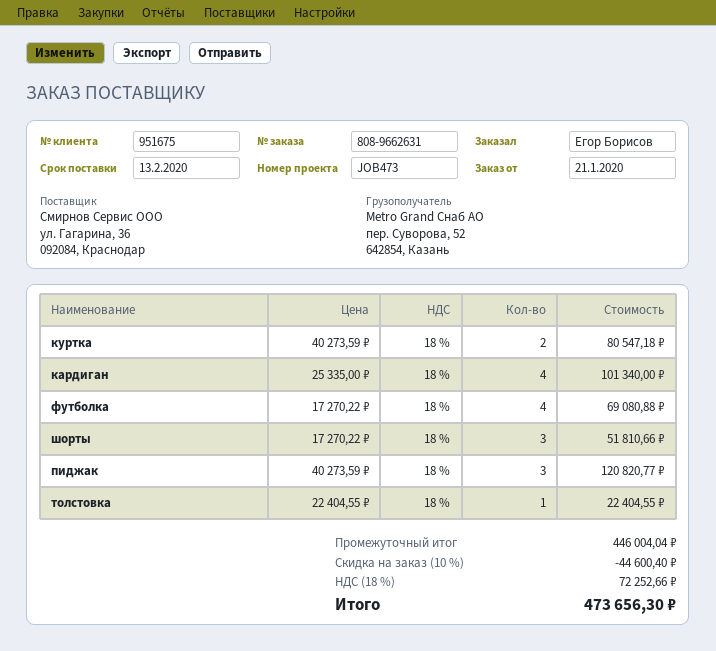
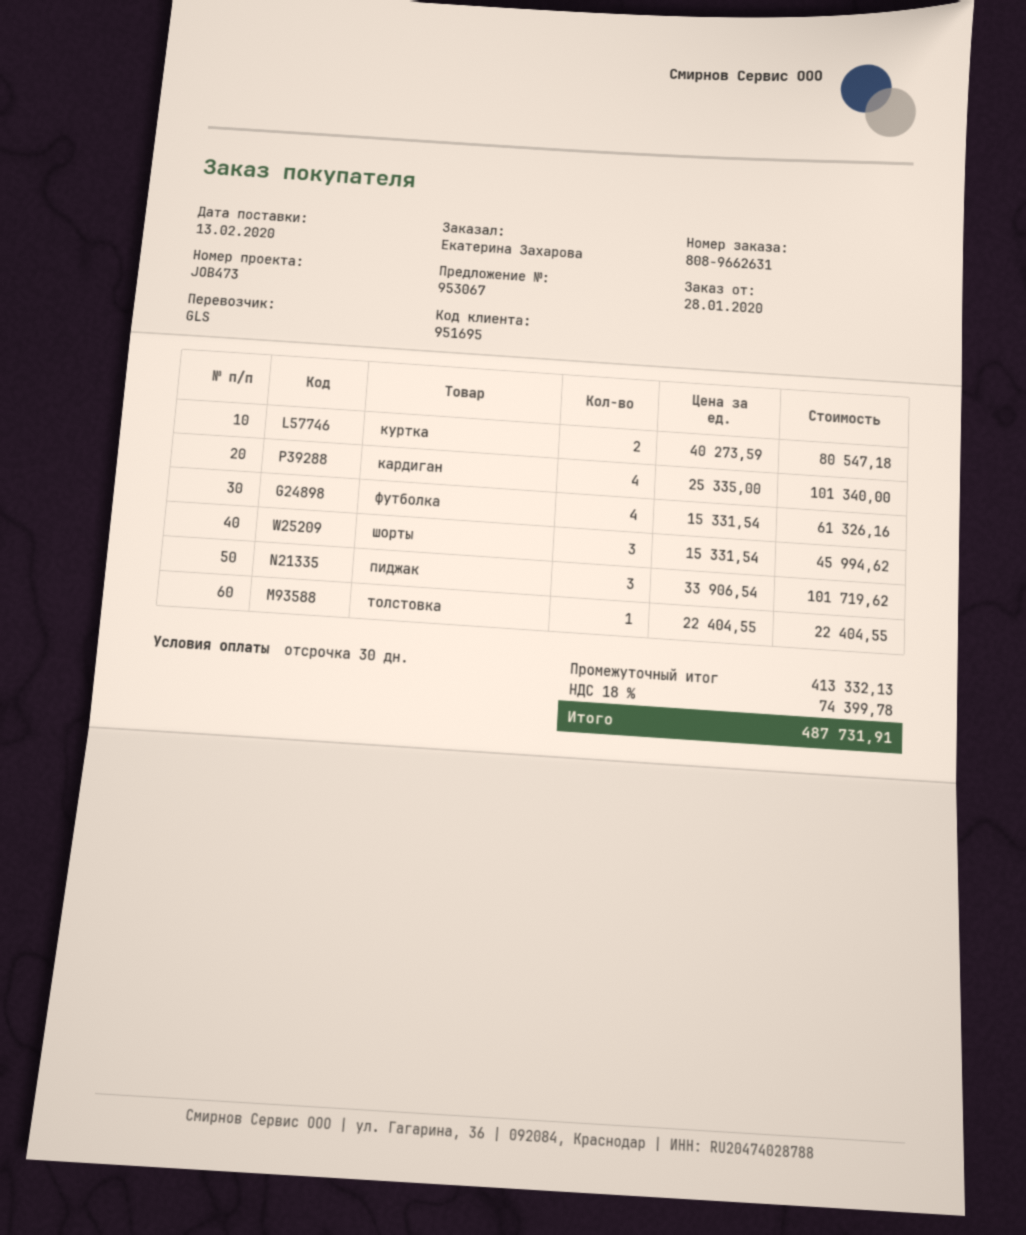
order date: 2020-01-21 -> 2020-01-28
customer number: 951675 -> 951695
ordered by: Егор Борисов -> Екатерина Захарова
футболка: 4 x 17270.22 = 69080.88 -> 4 x 15331.54 = 61326.16
шорты: 3 x 17270.22 = 51810.66 -> 3 x 15331.54 = 45994.62
пиджак: 3 x 40273.59 = 120820.77 -> 3 x 33906.54 = 101719.62
subtotal: 446004.04 -> 413332.13
discount: 10% = 44600.40 -> none
tax: 18% = 72252.66 -> 18% = 74399.78
total: 473656.30 -> 487731.91

